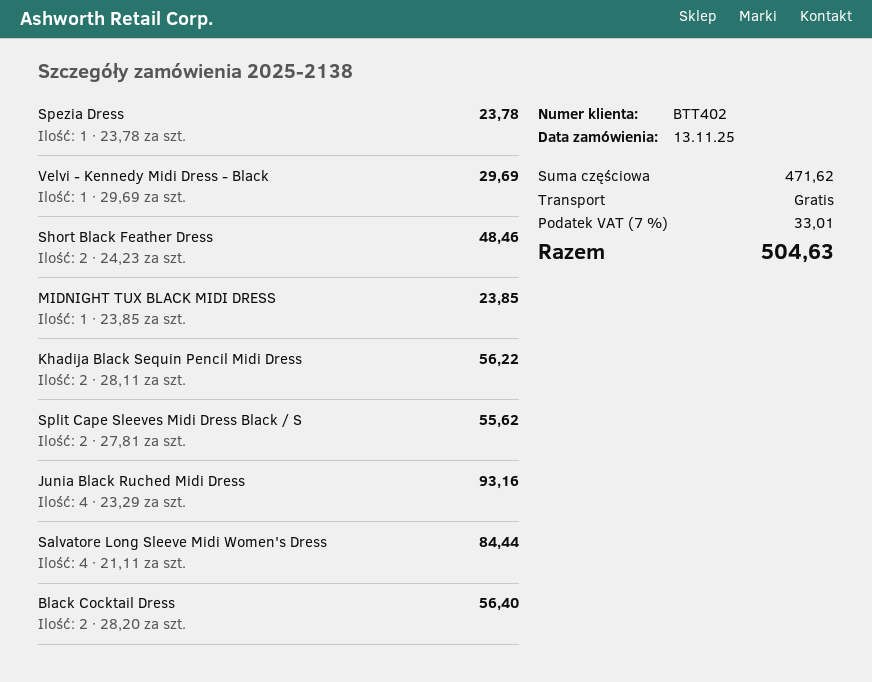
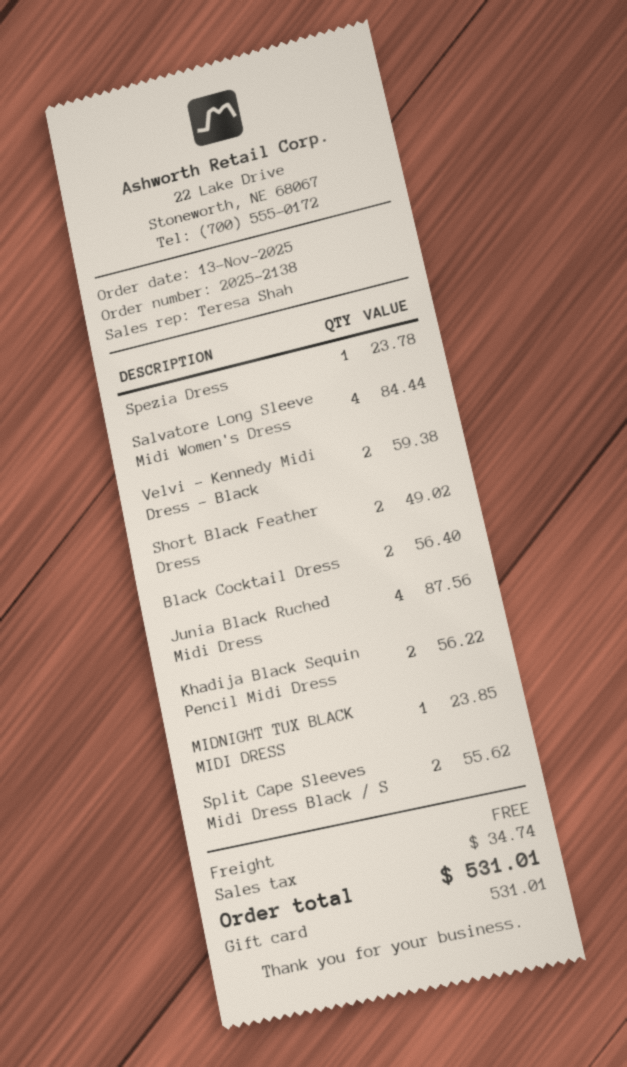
Velvi - Kennedy Midi Dress - Black: 1 for 29.69 -> 2 for 59.38
Short Black Feather Dress: 2 for 48.46 -> 2 for 49.02
Junia Black Ruched Midi Dress: 4 for 93.16 -> 4 for 87.56
tax: 33.01 -> 34.74
total: 504.63 -> 531.01

